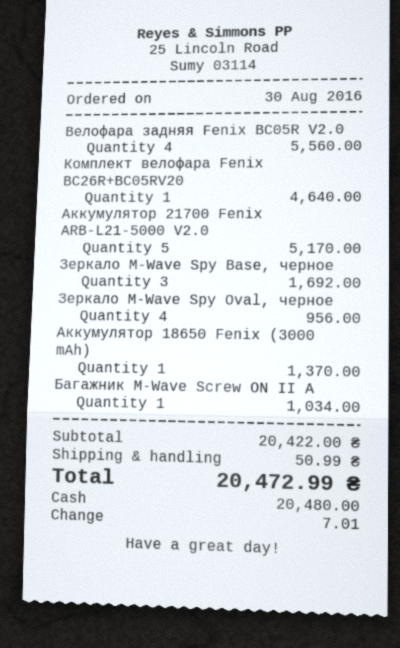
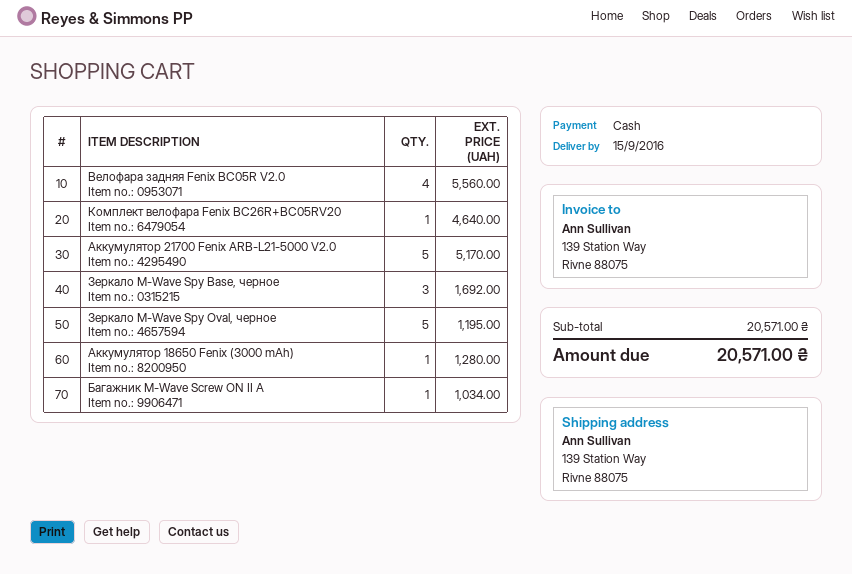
Зеркало M-Wave Spy Oval, черное: 4 for 956.00 -> 5 for 1195.00
Аккумулятор 18650 Fenix (3000 mAh): 1 for 1370.00 -> 1 for 1280.00
subtotal: 20422.00 -> 20571.00
shipping: 50.99 -> none
total: 20472.99 -> 20571.00

